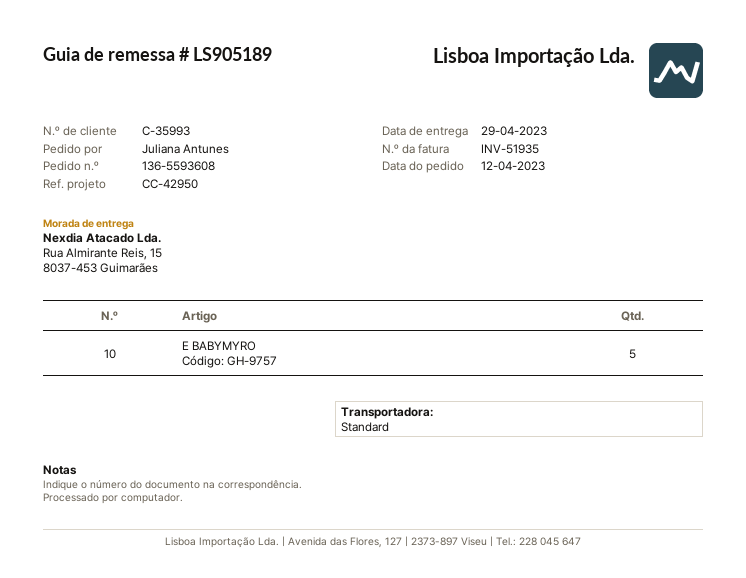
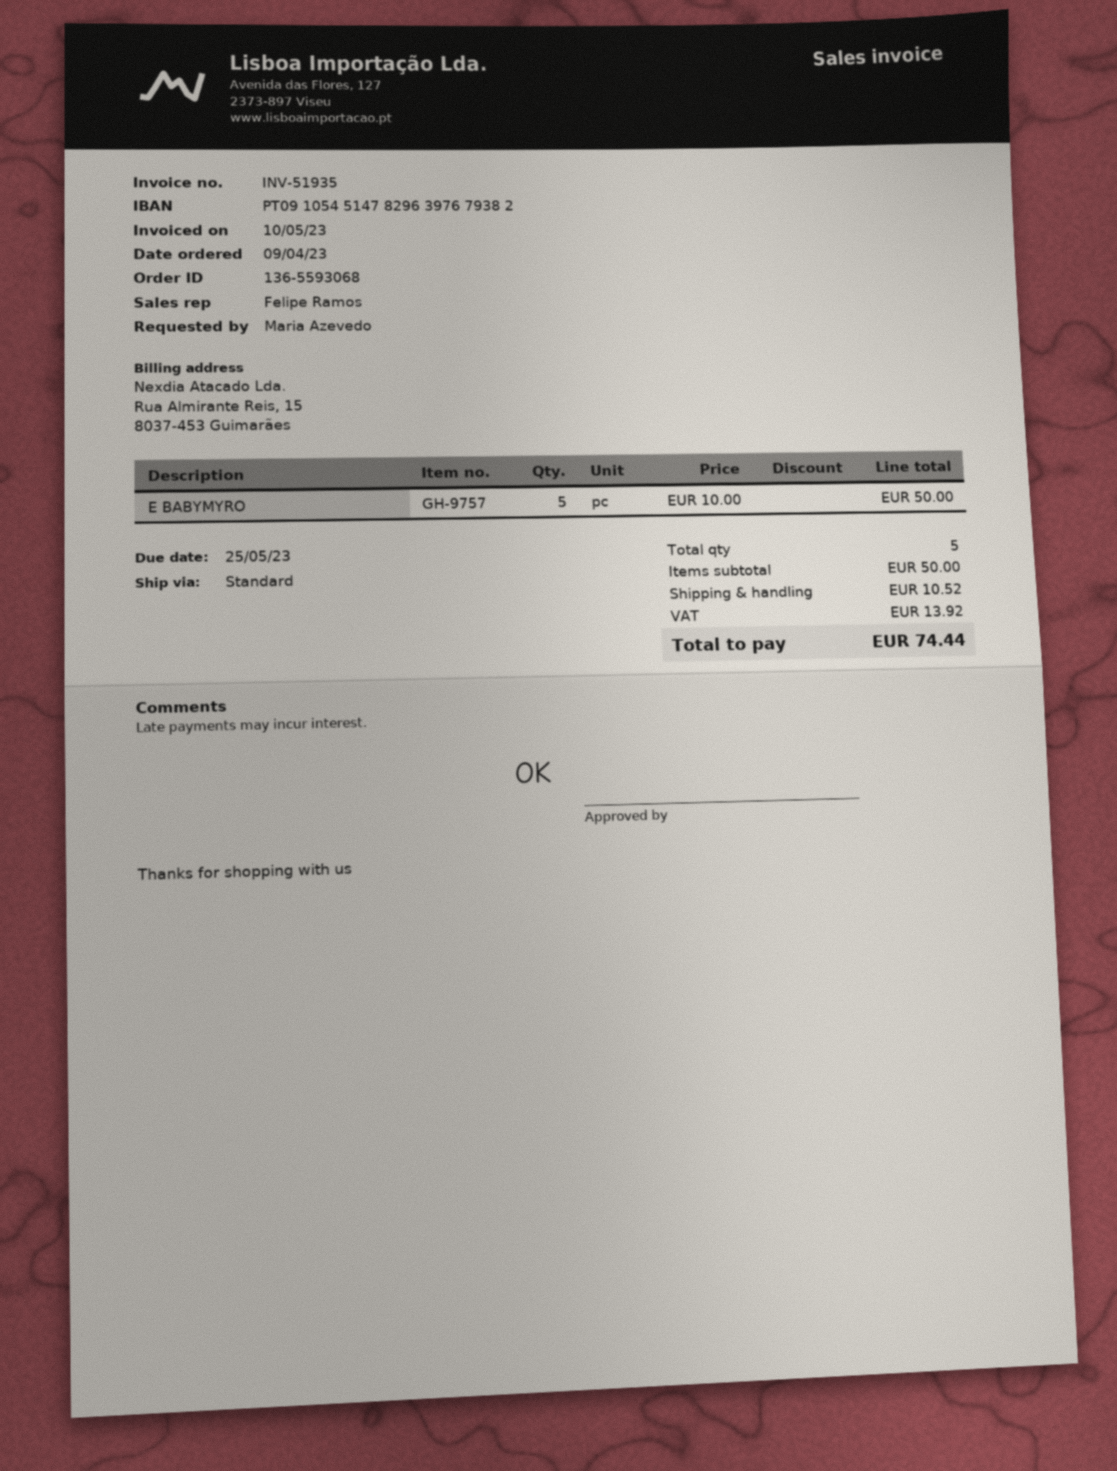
order number: 136-5593608 -> 136-5593068
order date: 2023-04-12 -> 2023-04-09
ordered by: Juliana Antunes -> Maria Azevedo

